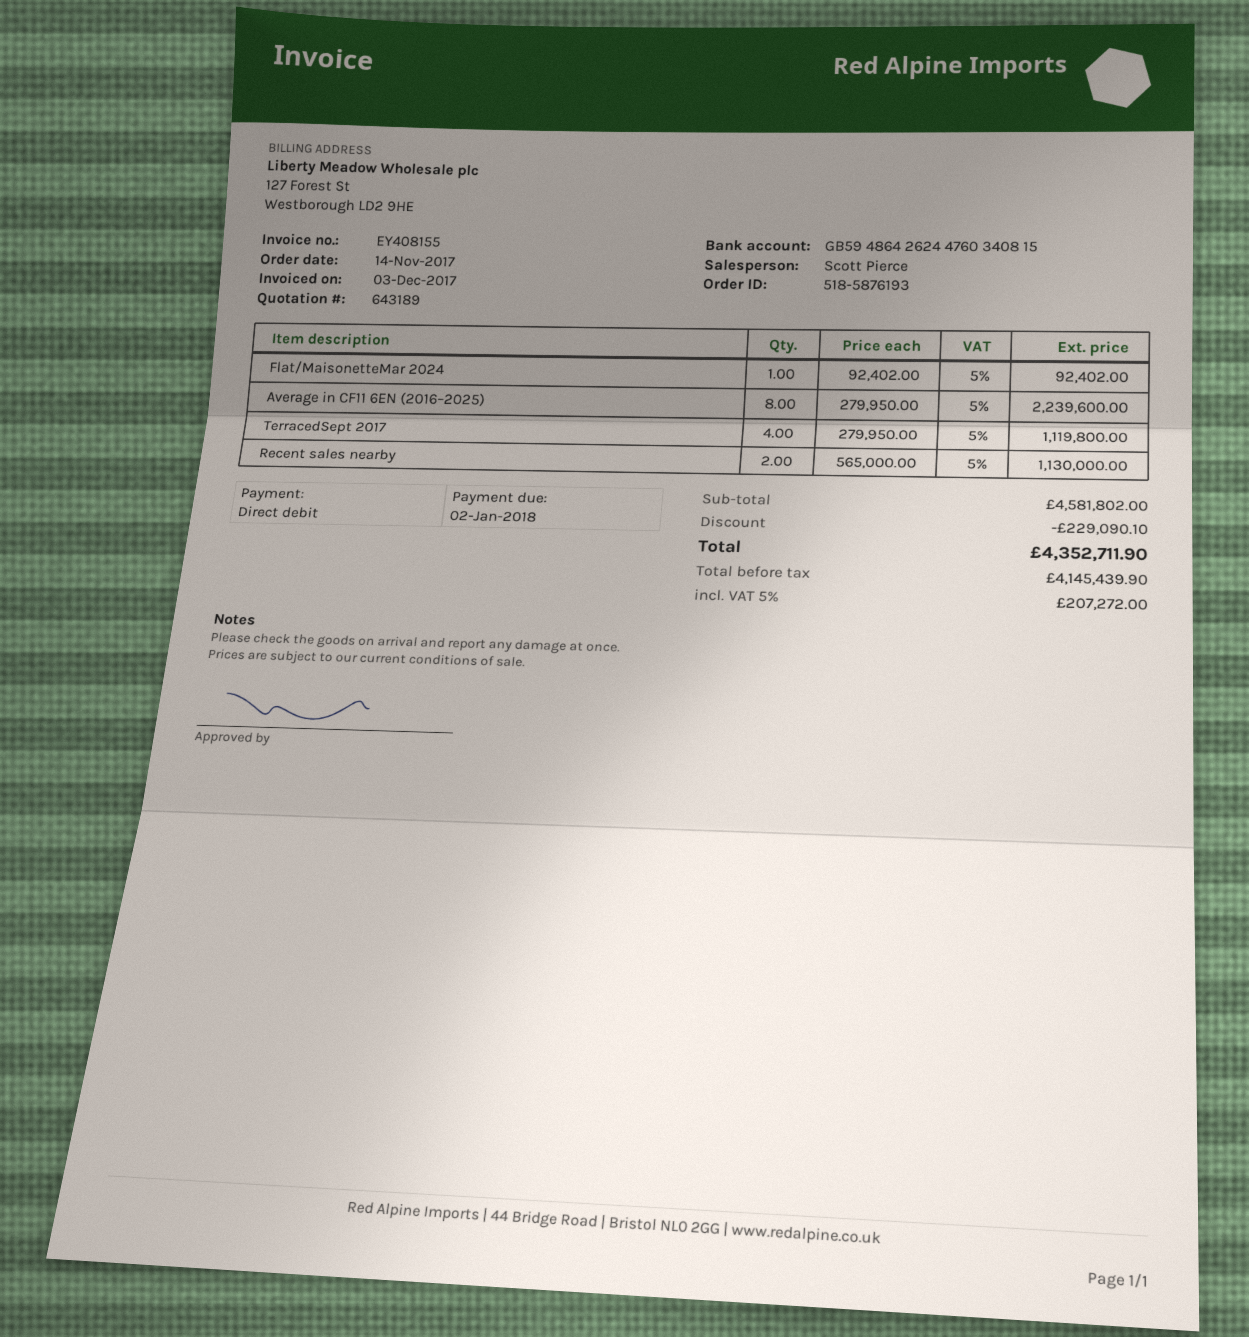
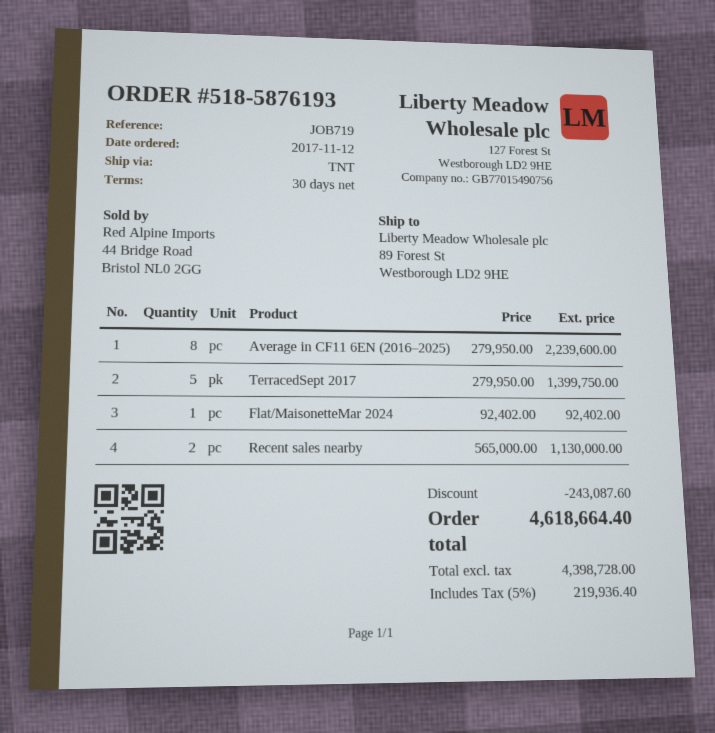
order date: 2017-11-14 -> 2017-11-12
TerracedSept 2017: 4 x 279950.00 = 1119800.00 -> 5 x 279950.00 = 1399750.00
discount: 229090.10 -> 243087.60
net: 4145439.90 -> 4398728.00
tax: 5% = 207272.00 -> 5% = 219936.40
total: 4352711.90 -> 4618664.40

